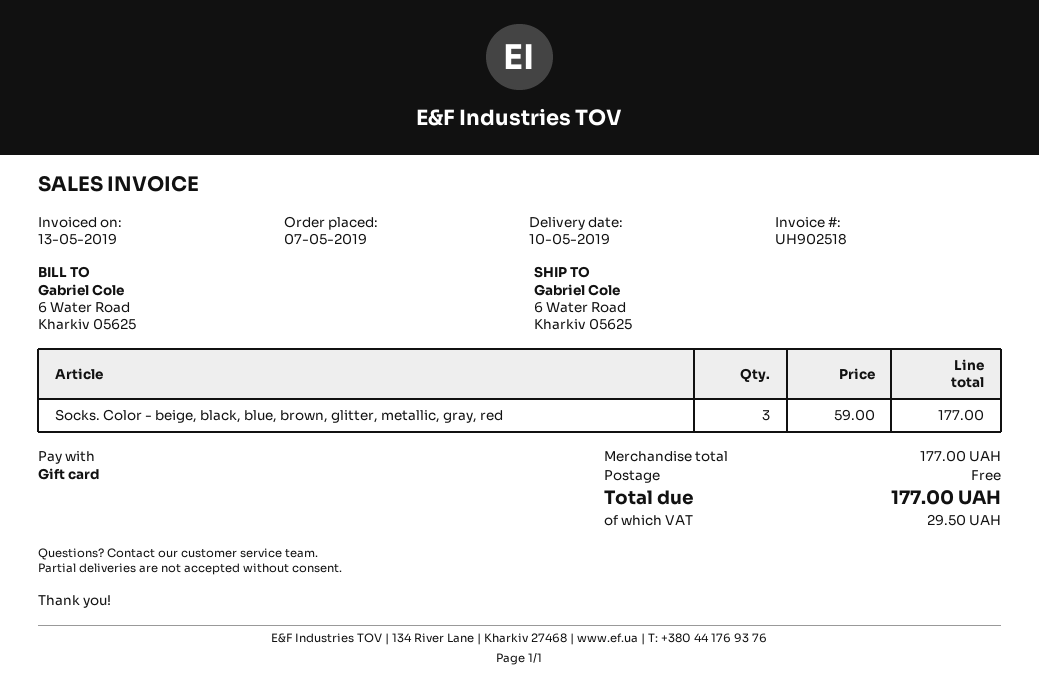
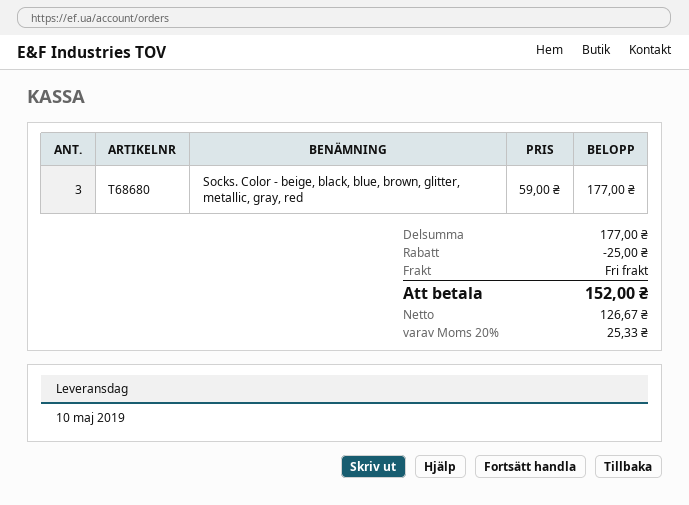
discount: none -> 25.00
tax: 29.50 -> 25.33
total: 177.00 -> 152.00

